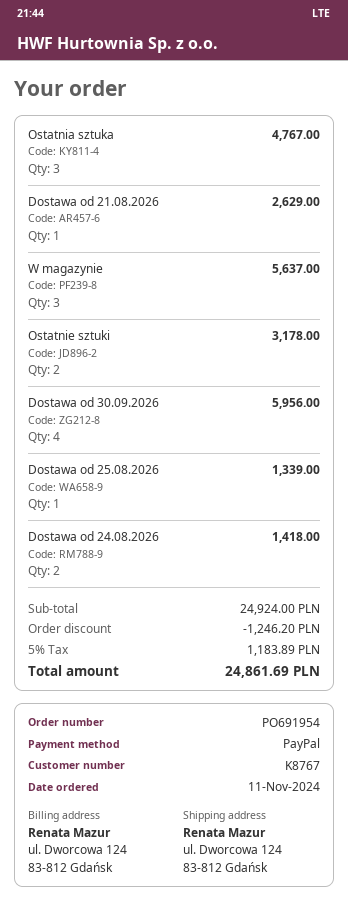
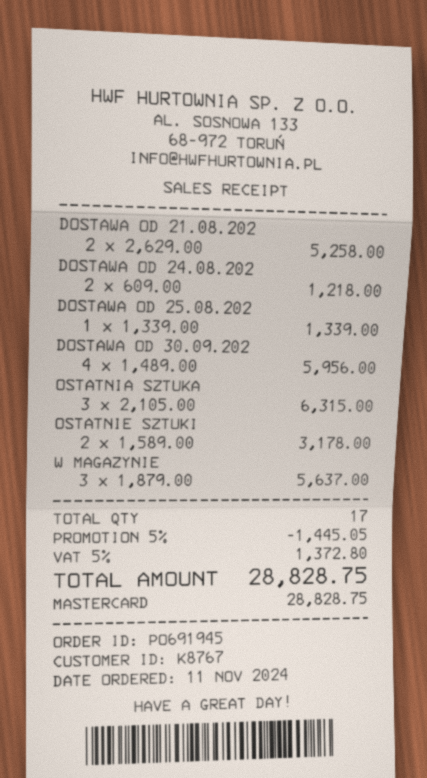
order number: PO691954 -> PO691945
payment method: PayPal -> Mastercard
Ostatnia sztuka: 3 for 4767.00 -> 3 for 6315.00
Dostawa od 21.08.2026: 1 for 2629.00 -> 2 for 5258.00
Dostawa od 24.08.2026: 2 for 1418.00 -> 2 for 1218.00
discount: 1246.20 -> 1445.05
tax: 5% = 1183.89 -> 5% = 1372.80
total: 24861.69 -> 28828.75

